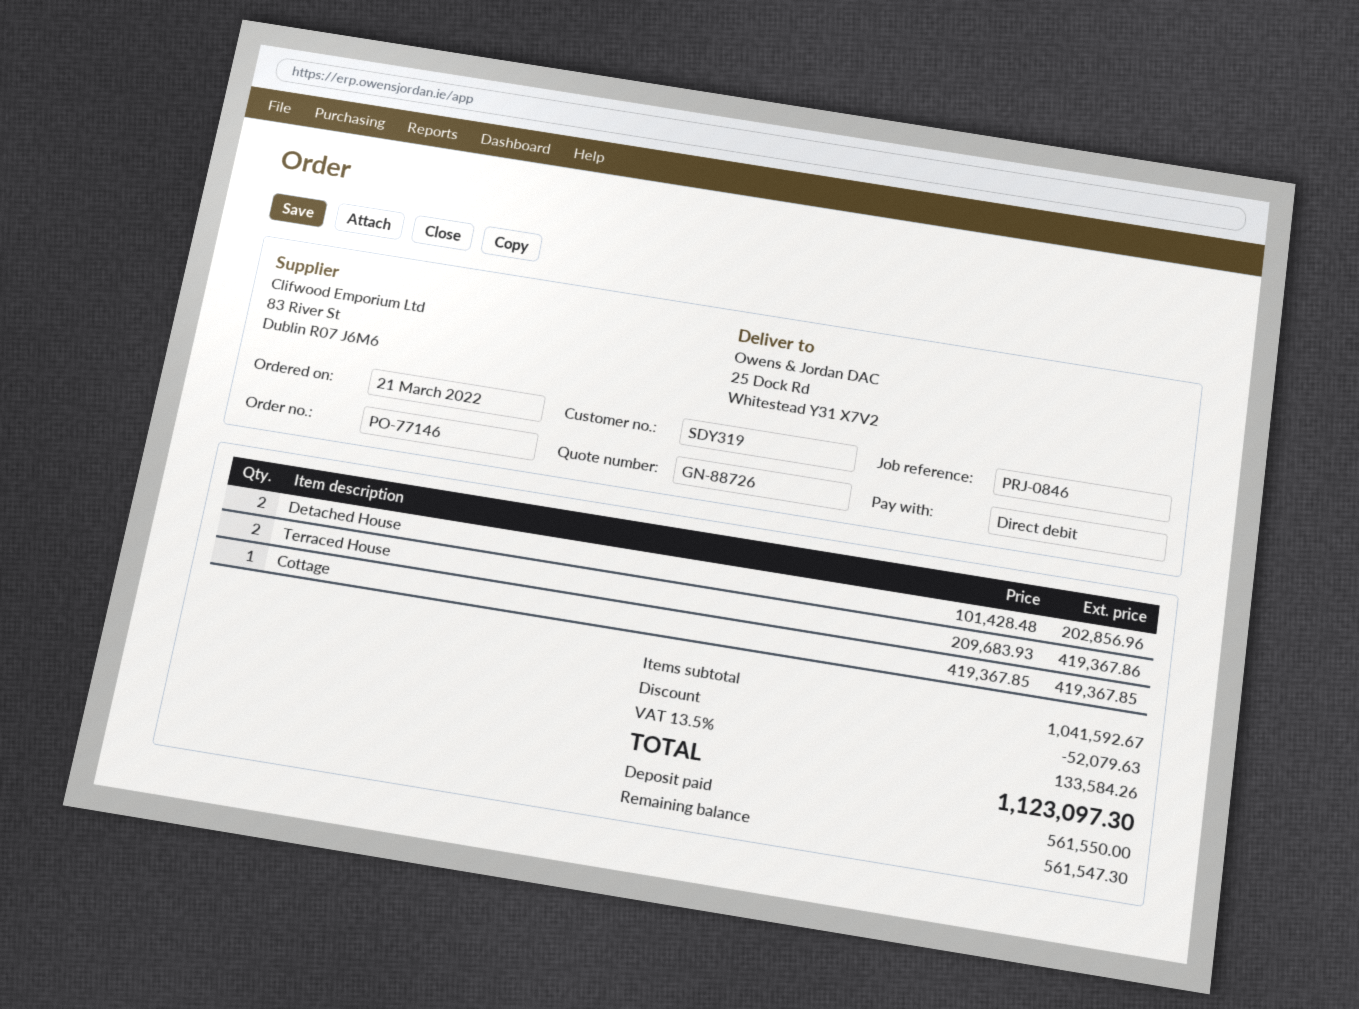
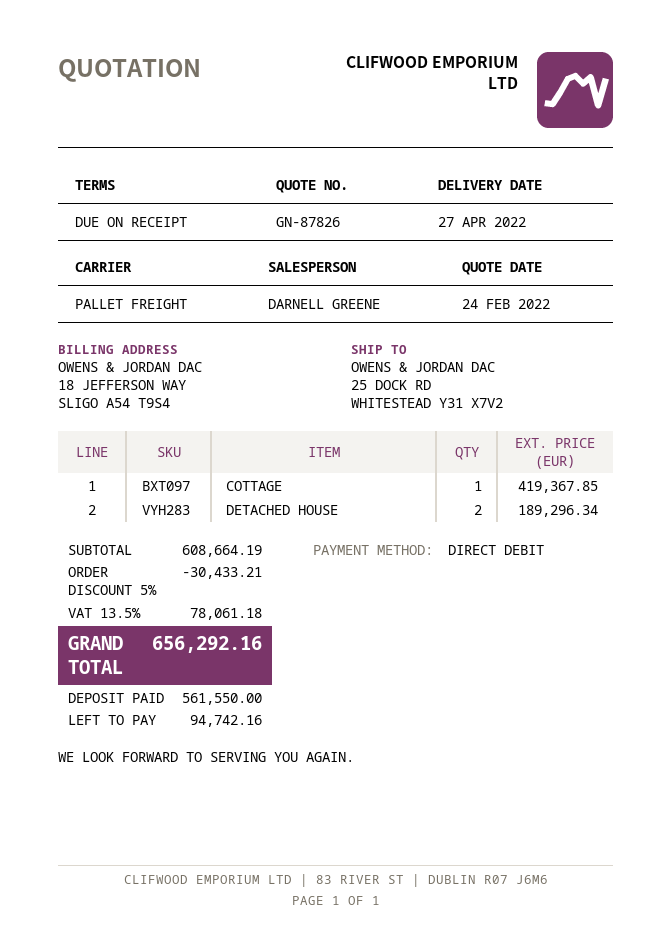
quote number: GN-88726 -> GN-87826
Detached House: 2 for 202856.96 -> 2 for 189296.34
Terraced House: 2 for 419367.86 -> none
subtotal: 1041592.67 -> 608664.19
discount: 52079.63 -> 30433.21
tax: 13.5% = 133584.26 -> 13.5% = 78061.18
total: 1123097.30 -> 656292.16
balance: 561547.30 -> 94742.16

